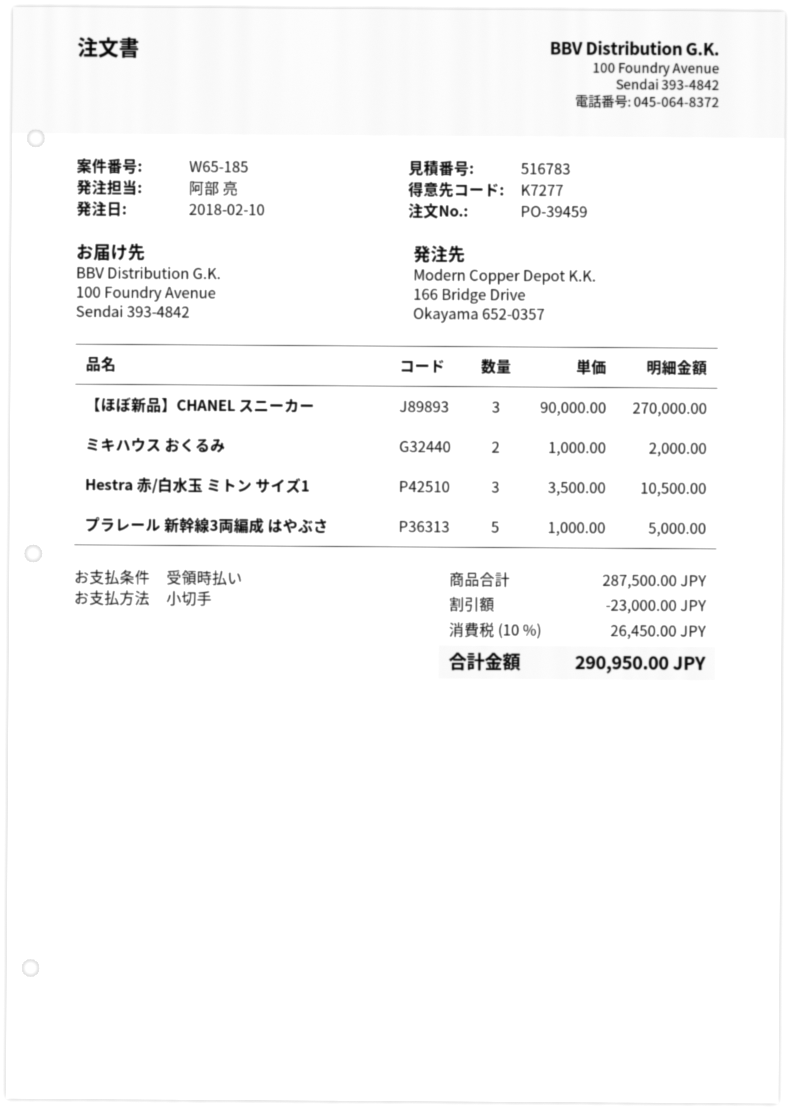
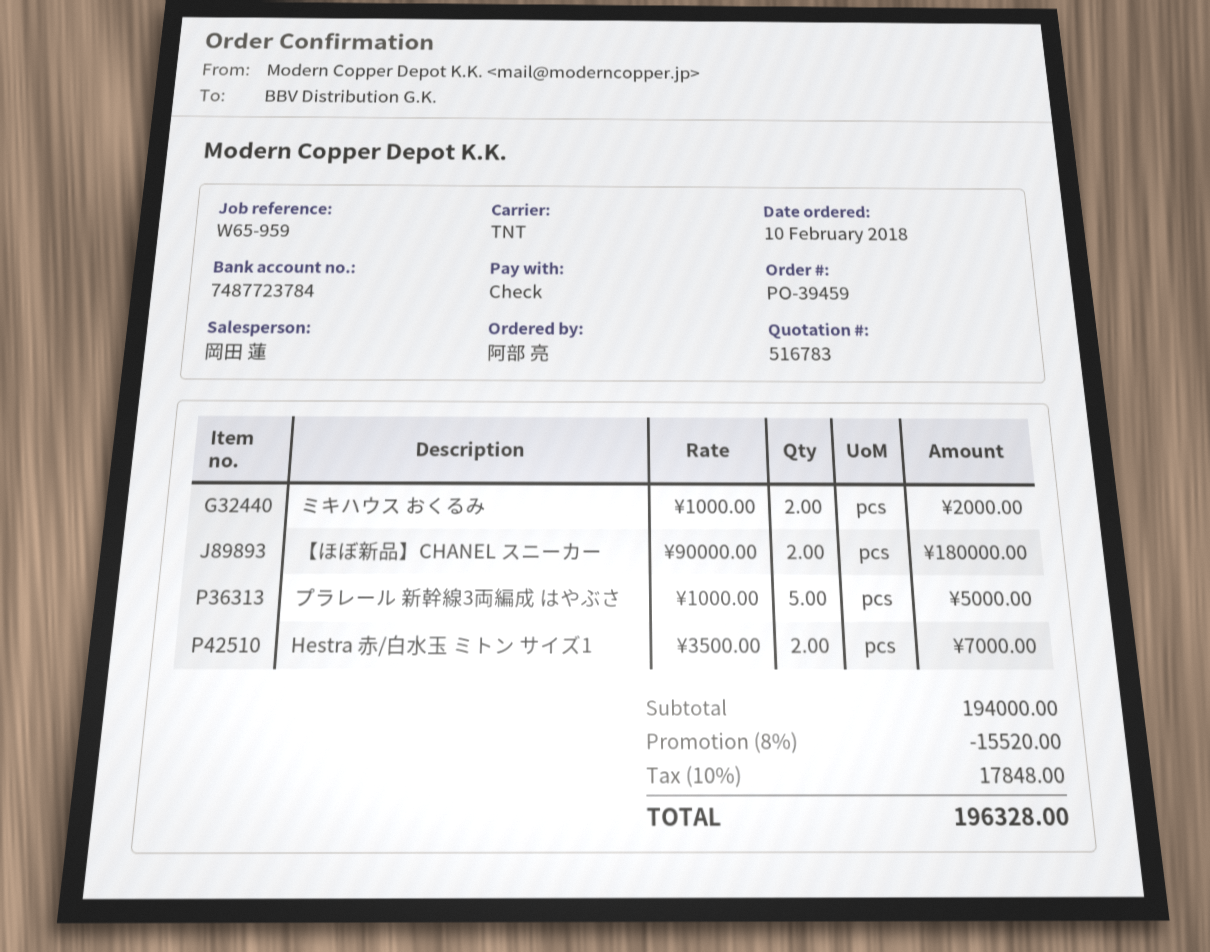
reference: W65-185 -> W65-959
【ほぼ新品】CHANEL スニーカー: 3 x 90000.00 = 270000.00 -> 2 x 90000.00 = 180000.00
Hestra 赤/白水玉 ミトン サイズ1: 3 x 3500.00 = 10500.00 -> 2 x 3500.00 = 7000.00
subtotal: 287500.00 -> 194000.00
discount: 23000.00 -> 15520.00
tax: 10% = 26450.00 -> 10% = 17848.00
total: 290950.00 -> 196328.00

